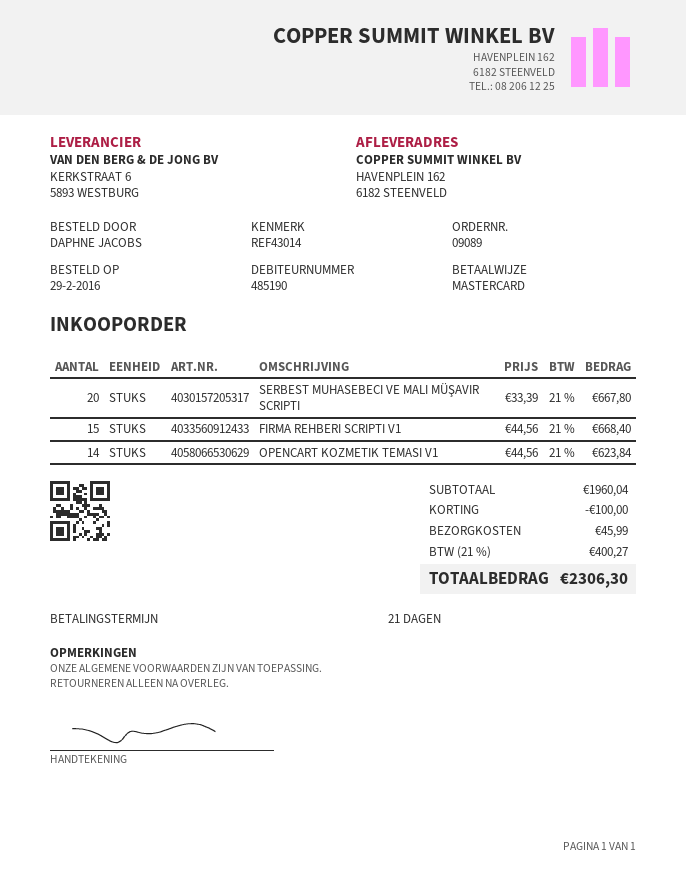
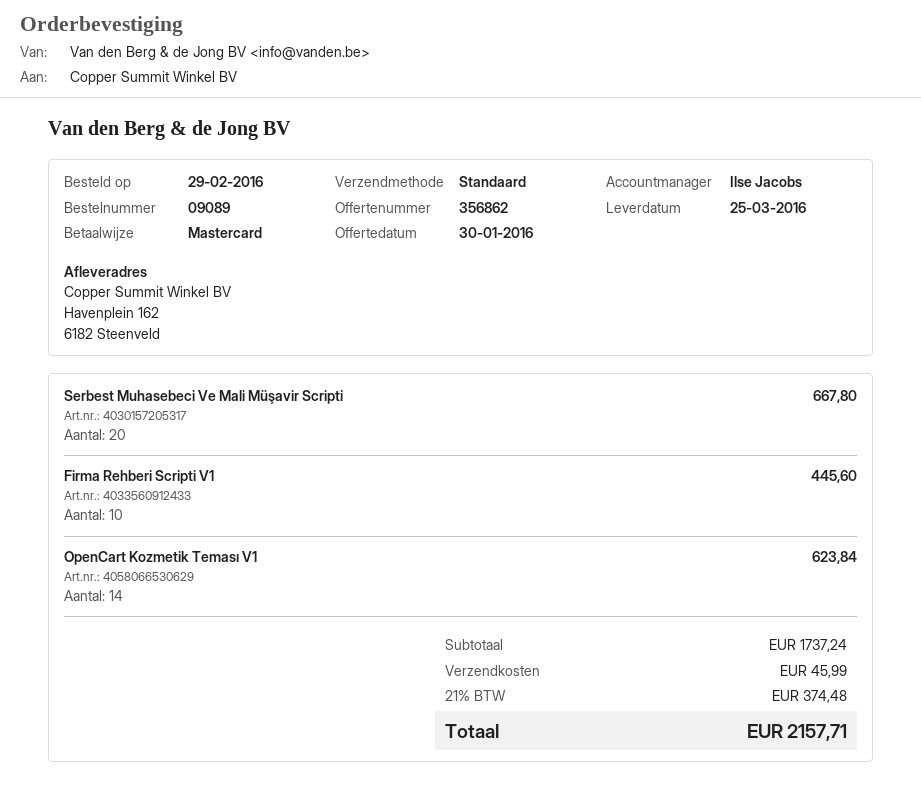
FIRMA REHBERI SCRIPTI V1: 15 for 668.40 -> 10 for 445.60
subtotal: 1960.04 -> 1737.24
discount: 100.00 -> none
tax: 21% = 400.27 -> 21% = 374.48
total: 2306.30 -> 2157.71

